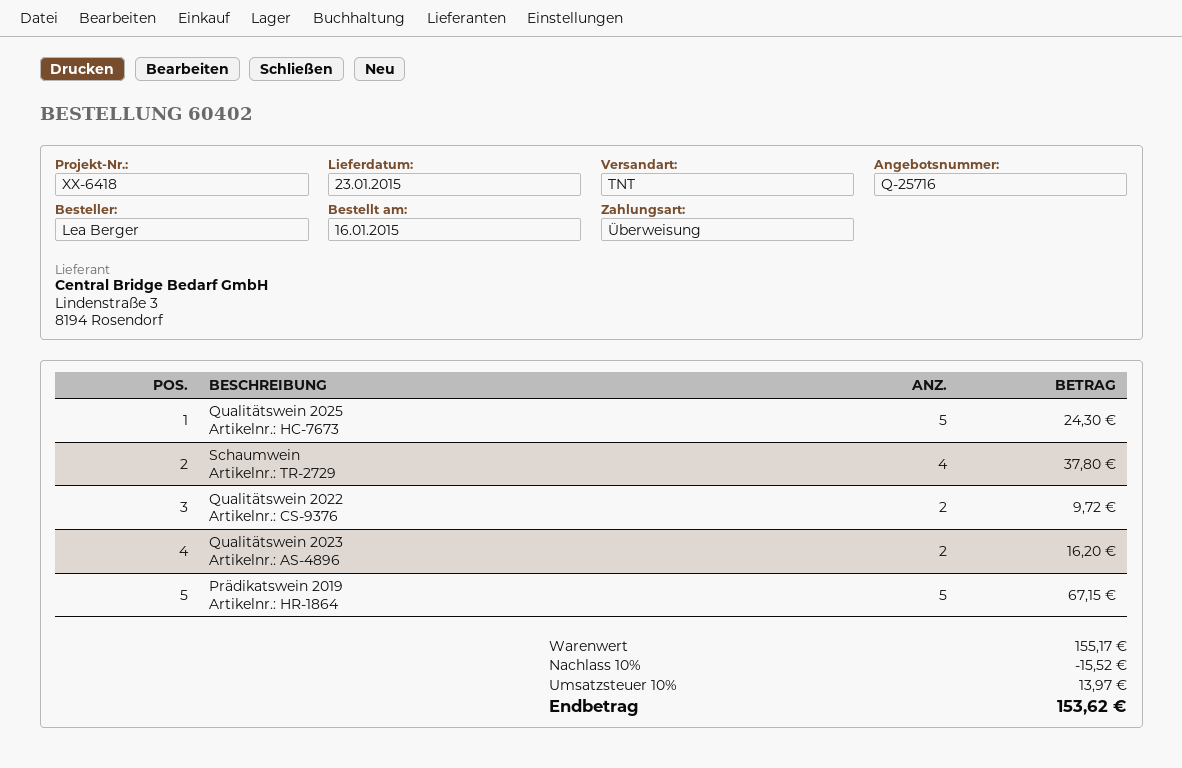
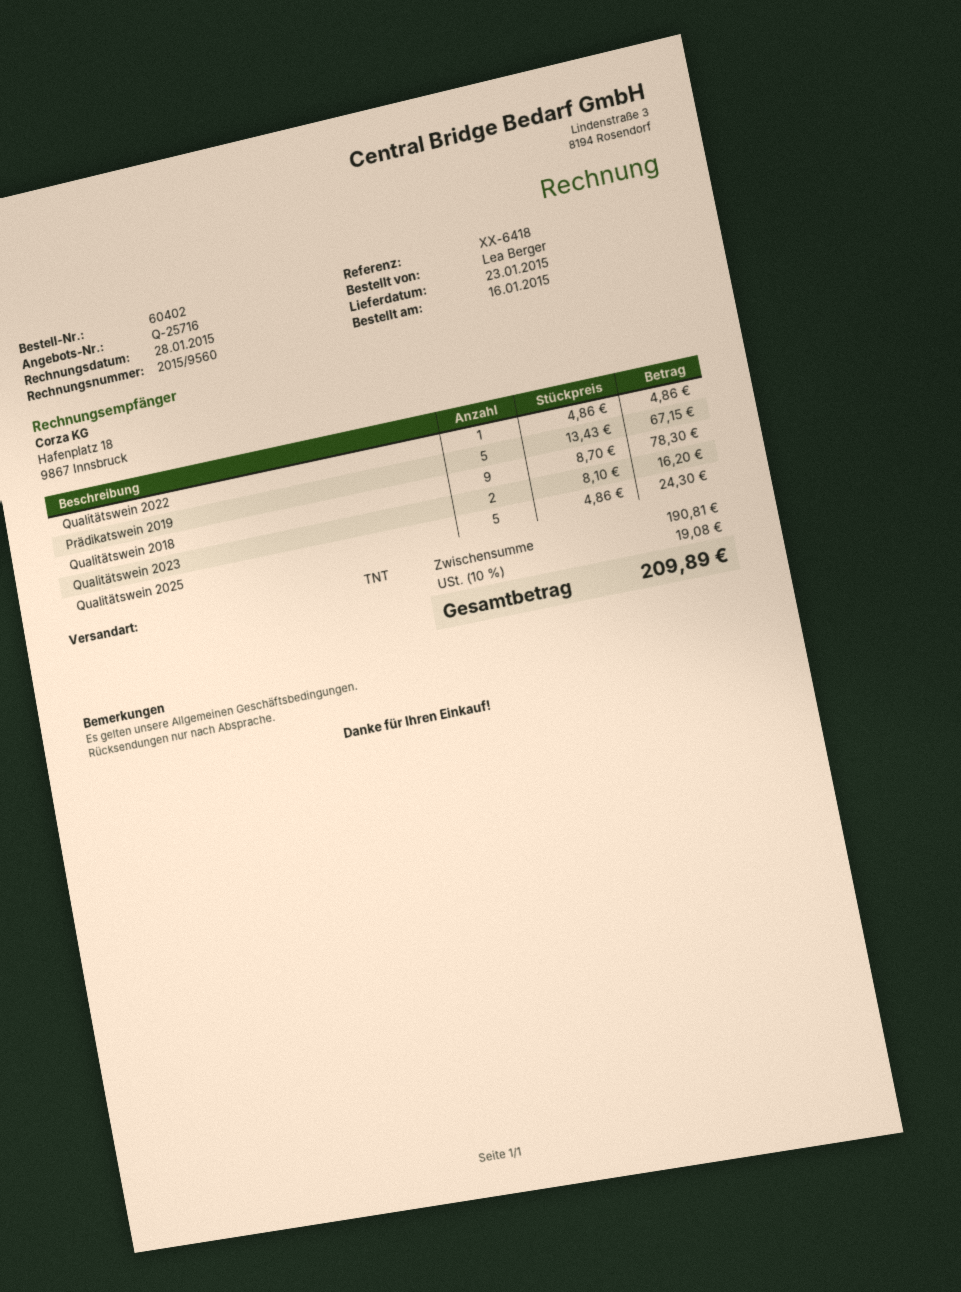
Schaumwein: 4 for 37.80 -> none
Qualitätswein 2022: 2 for 9.72 -> 1 for 4.86
Qualitätswein 2018: none -> 9 for 78.30
subtotal: 155.17 -> 190.81
discount: 10% = 15.52 -> none
tax: 10% = 13.97 -> 10% = 19.08
total: 153.62 -> 209.89

